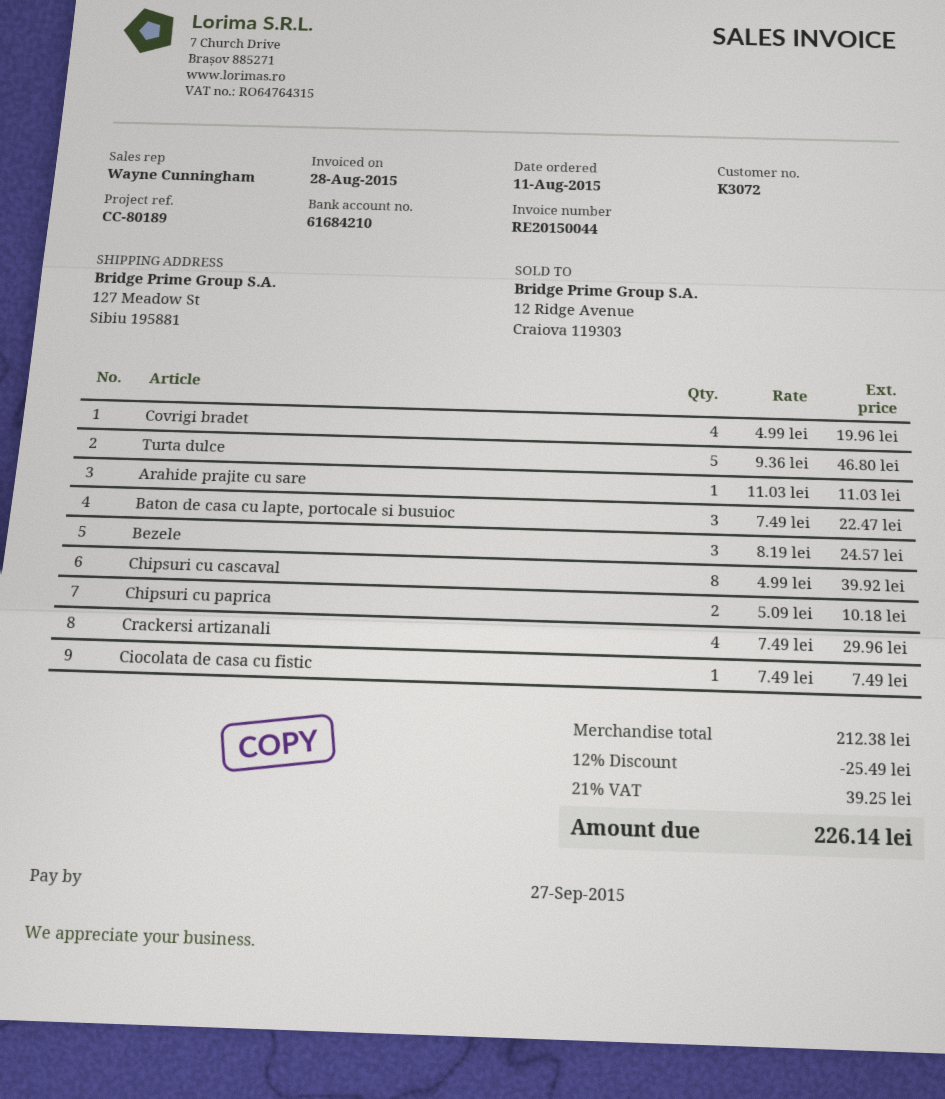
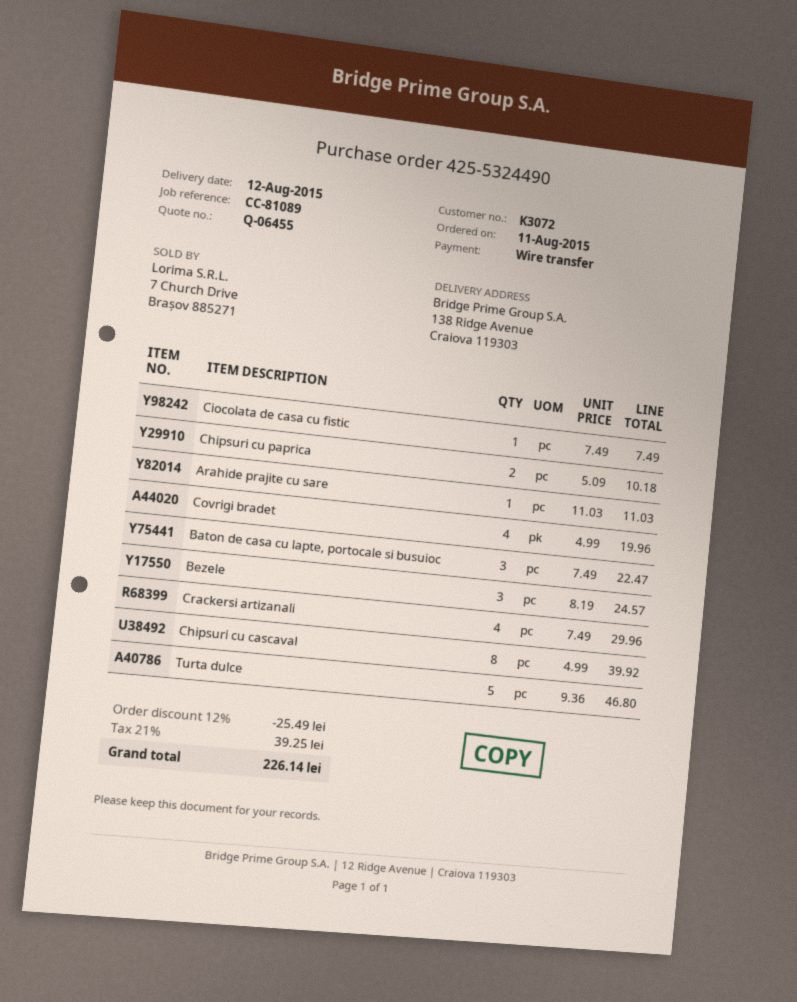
reference: CC-80189 -> CC-81089
ship to: 127 Meadow St, Sibiu 195881 -> 138 Ridge Avenue, Craiova 119303

